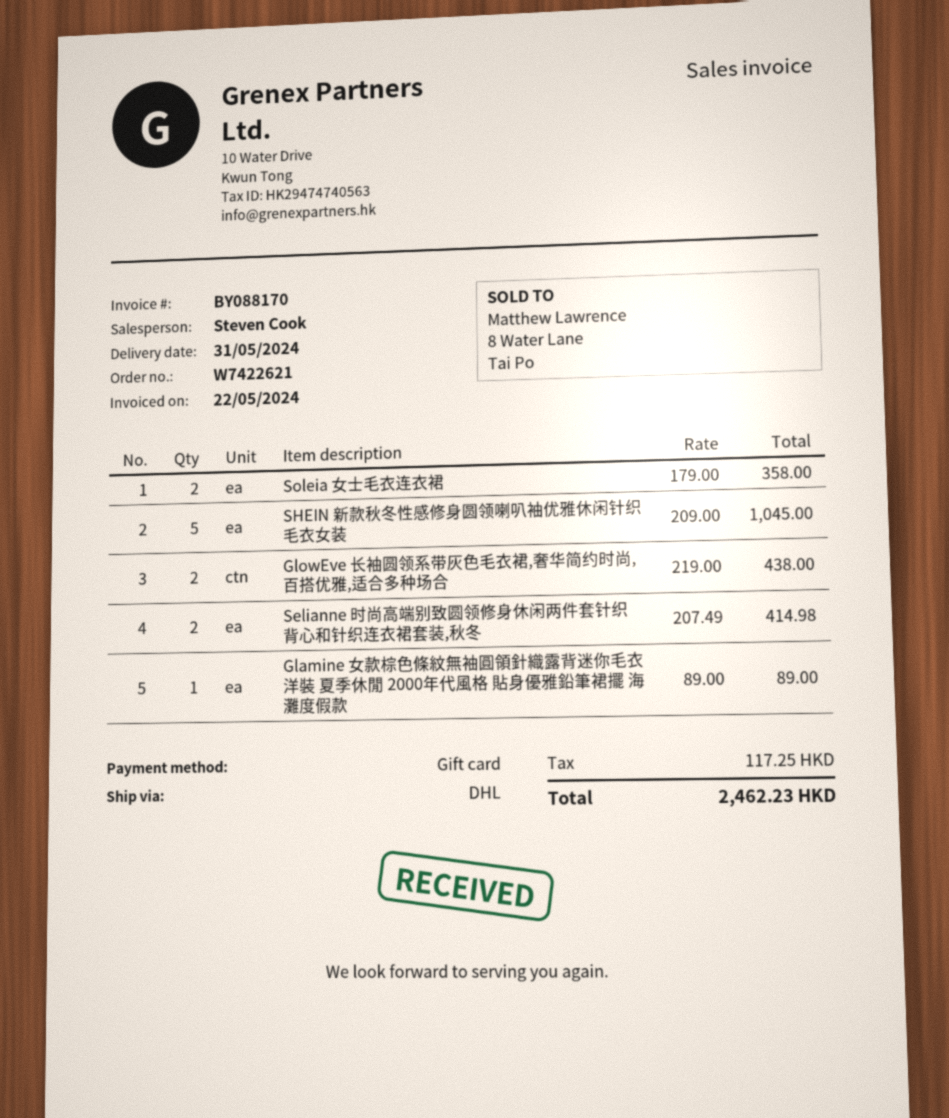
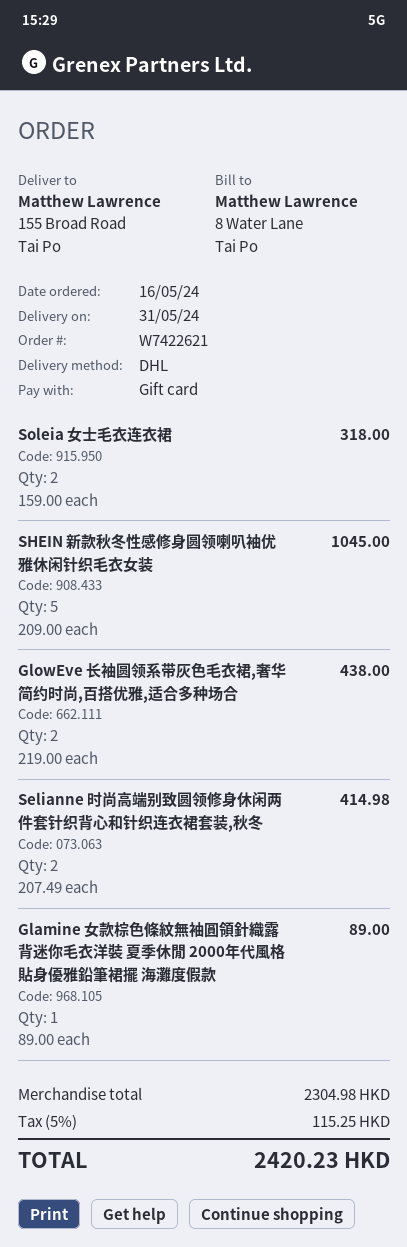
Soleia 女士毛衣连衣裙: 2 x 179.00 = 358.00 -> 2 x 159.00 = 318.00
tax: 117.25 -> 115.25
total: 2462.23 -> 2420.23

